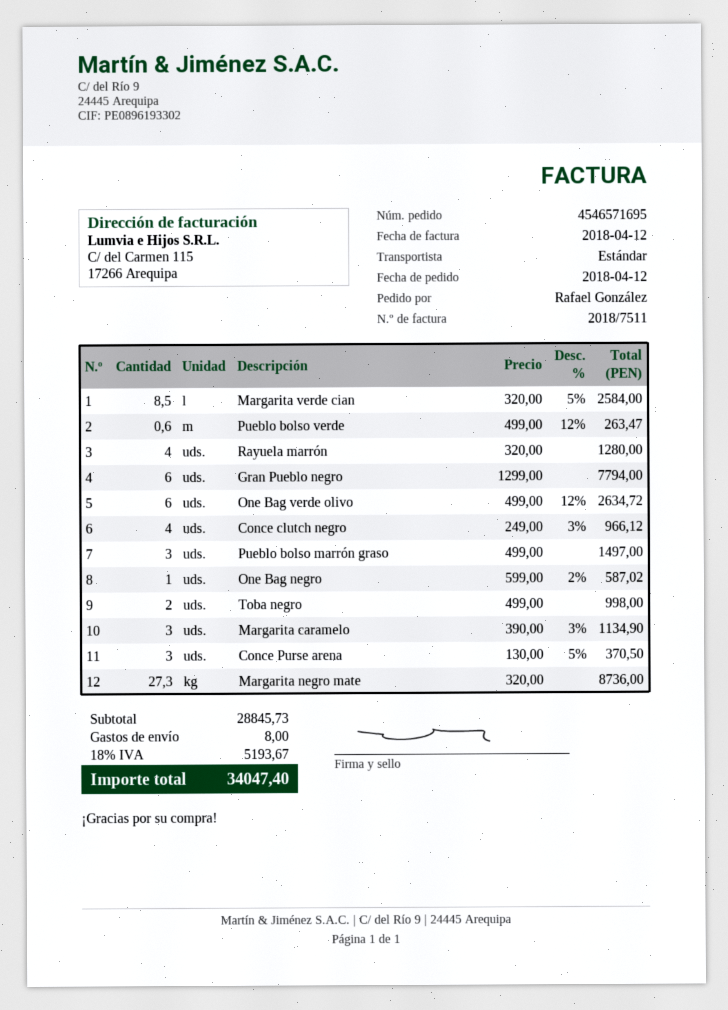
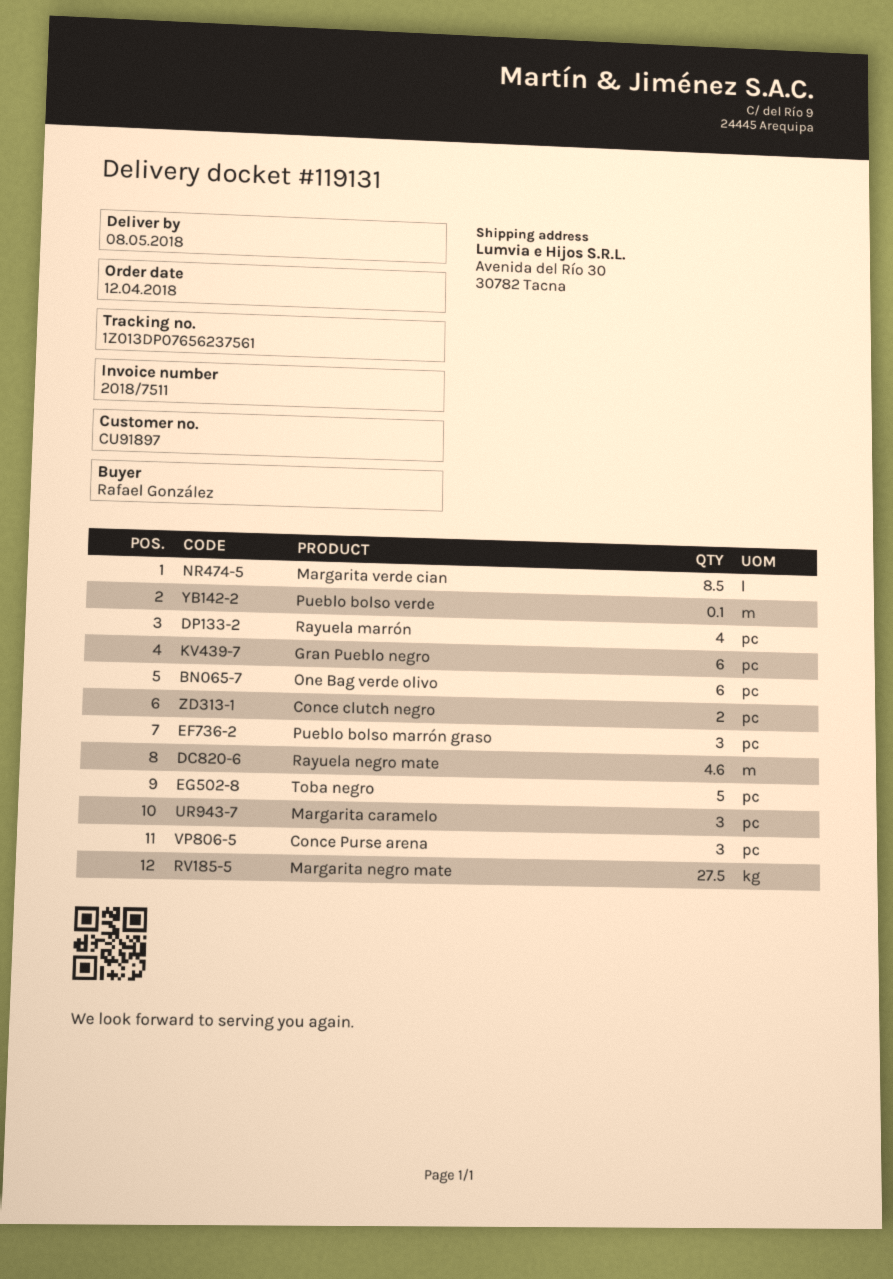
Pueblo bolso verde: 0.6 -> 0.1
Conce clutch negro: 4 -> 2
One Bag negro: 1 -> none
Toba negro: 2 -> 5
Margarita negro mate: 27.3 -> 27.5
Rayuela negro mate: none -> 4.6

